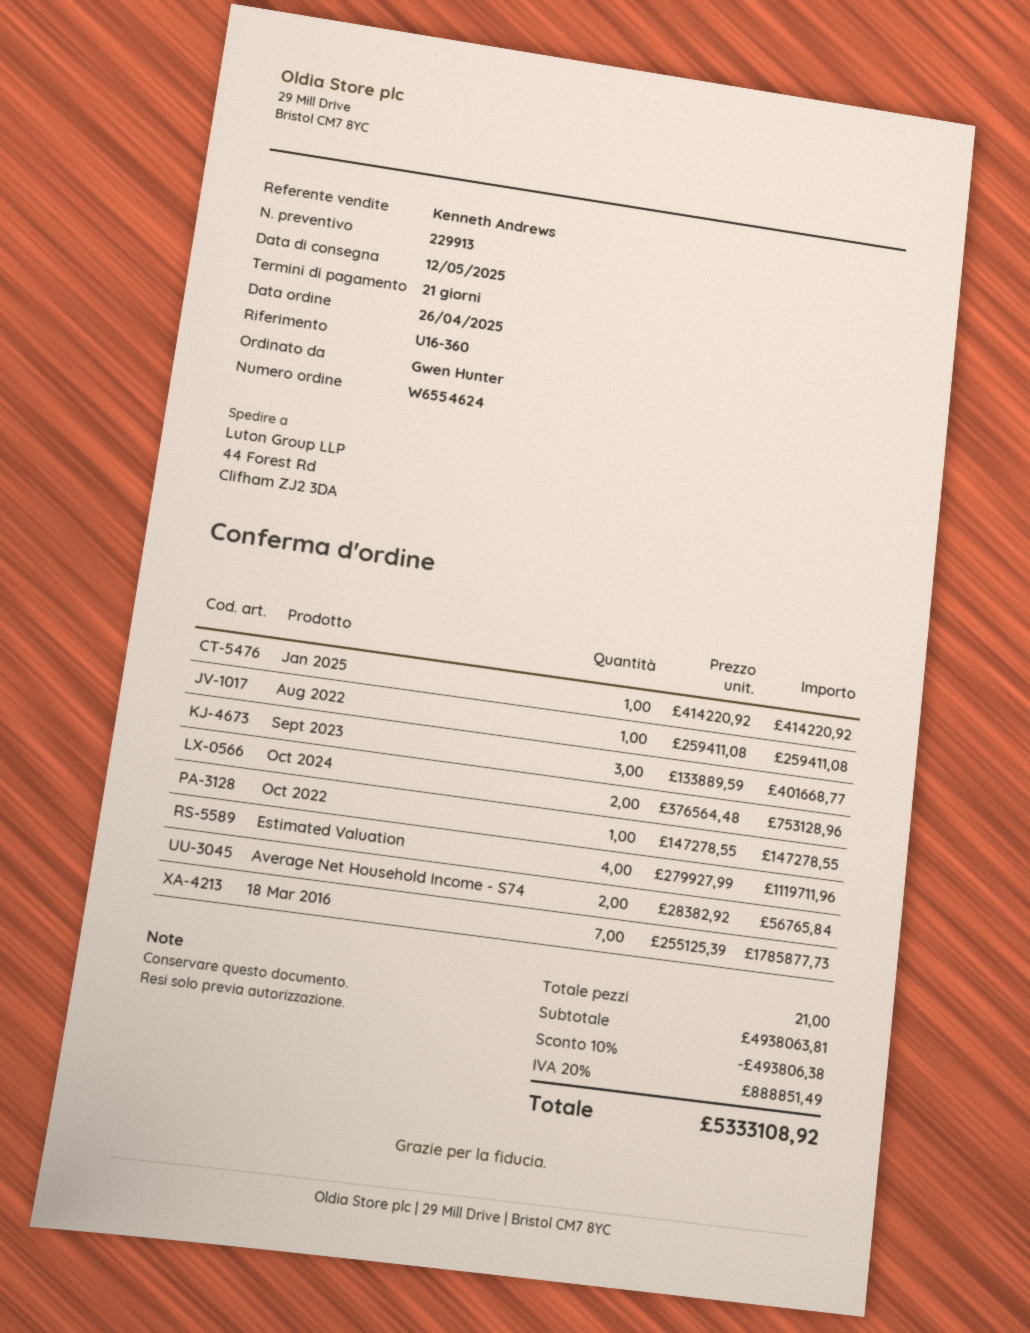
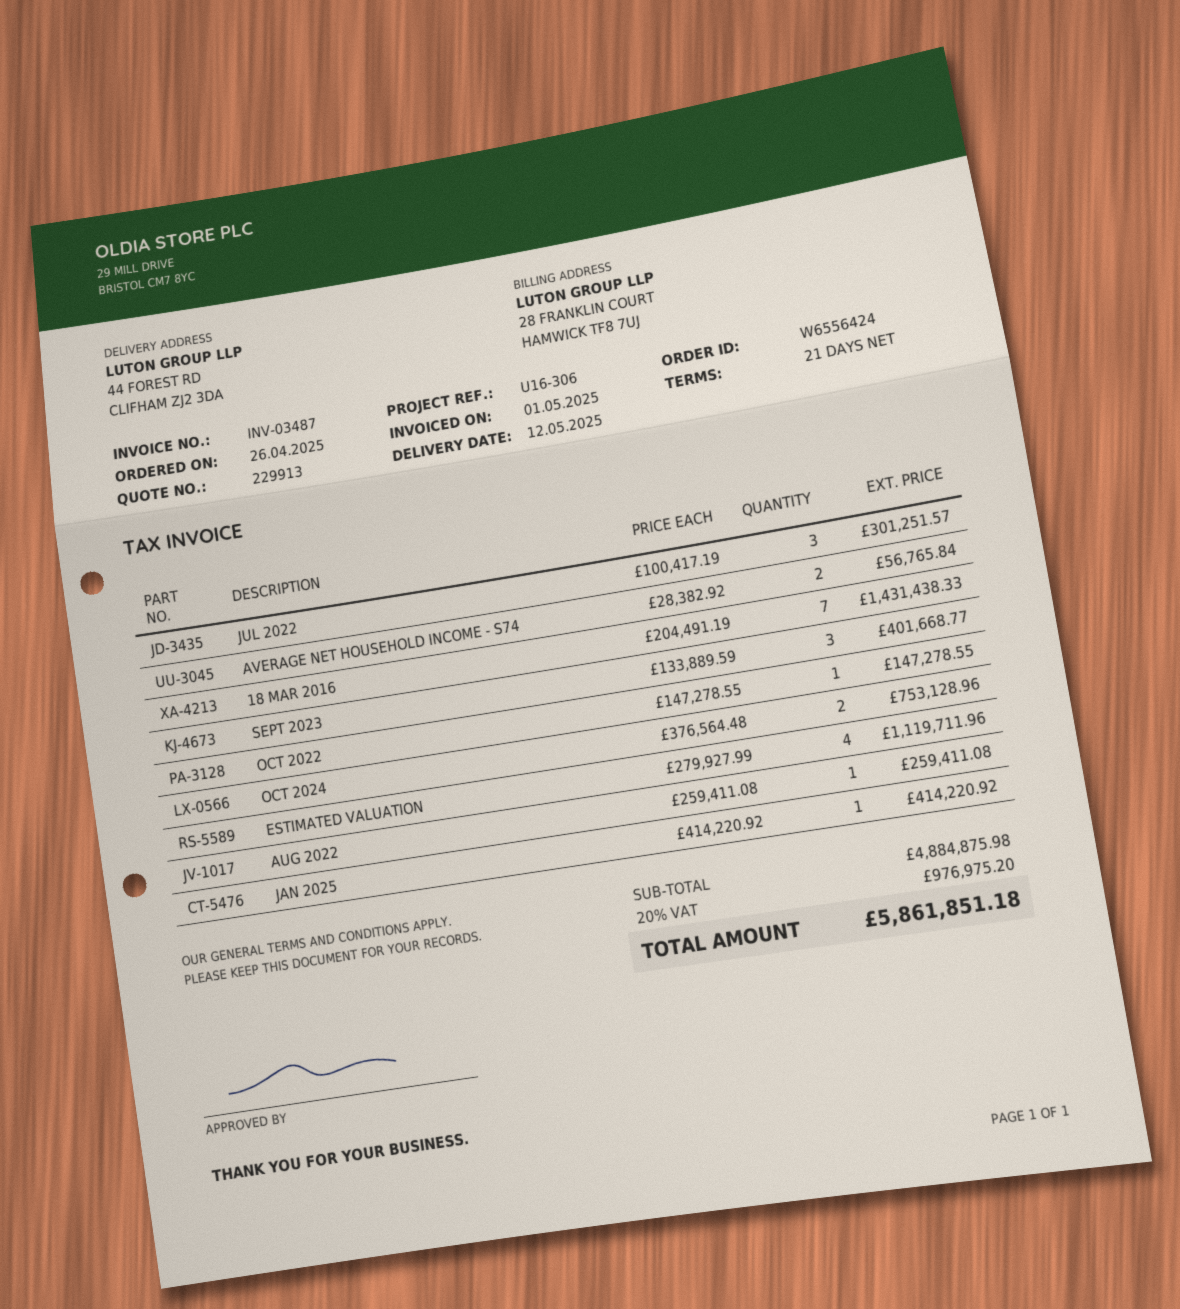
order number: W6554624 -> W6556424
reference: U16-360 -> U16-306
18 Mar 2016: 7 x 255125.39 = 1785877.73 -> 7 x 204491.19 = 1431438.33
JUL 2022: none -> 3 x 100417.19 = 301251.57
subtotal: 4938063.81 -> 4884875.98
discount: 10% = 493806.38 -> none
tax: 20% = 888851.49 -> 20% = 976975.20
total: 5333108.92 -> 5861851.18

